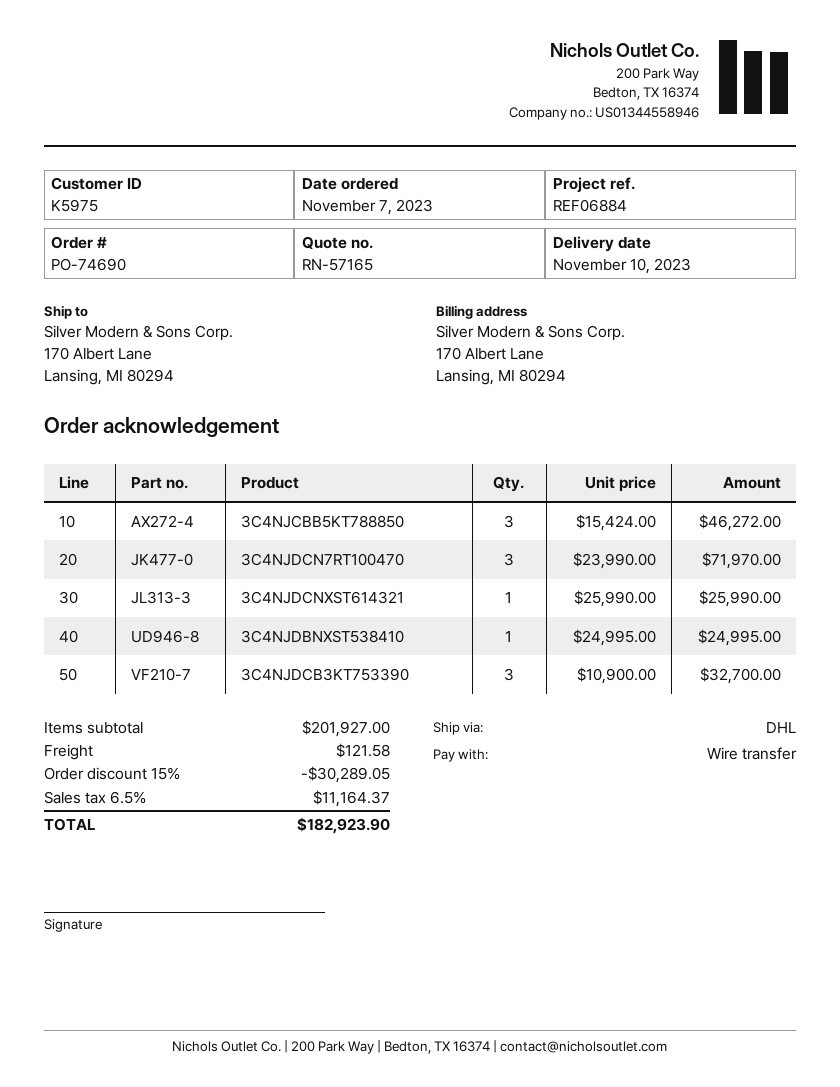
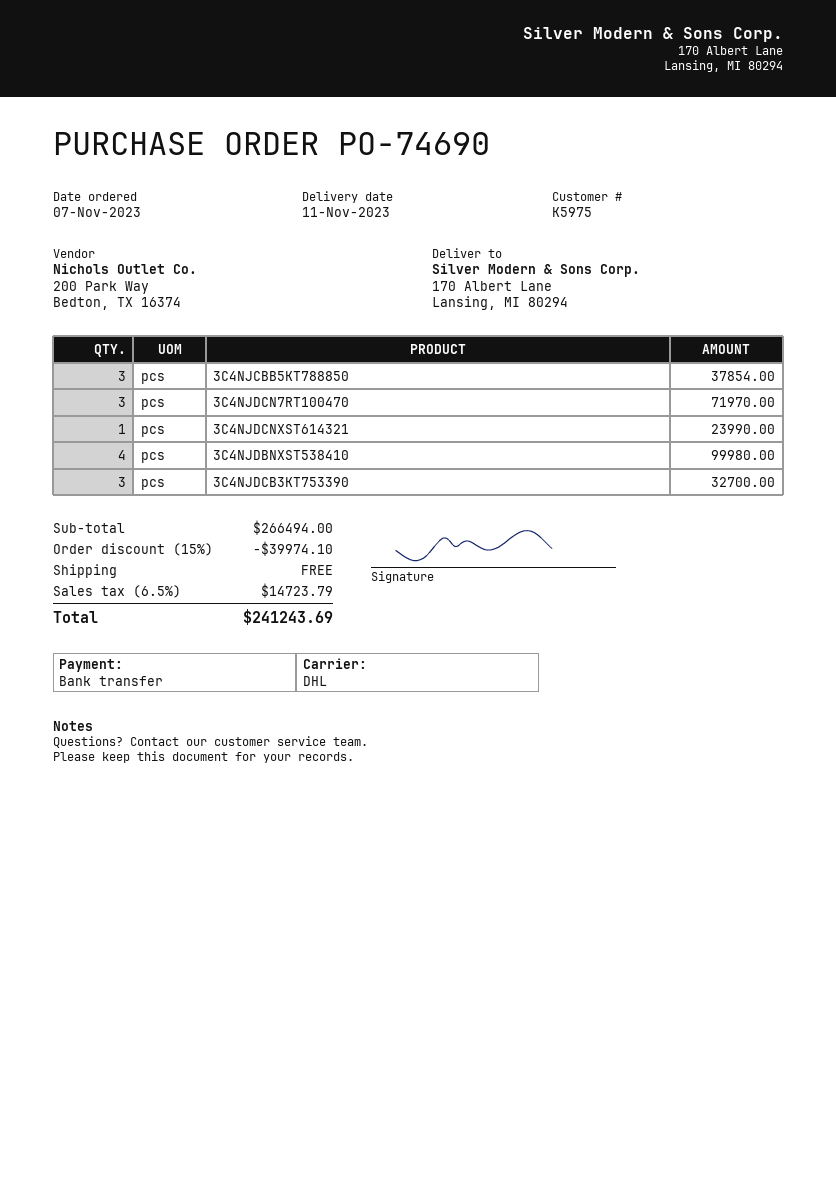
delivery date: 2023-11-10 -> 2023-11-11
3C4NJCBB5KT788850: 3 for 46272.00 -> 3 for 37854.00
3C4NJDCNXST614321: 1 for 25990.00 -> 1 for 23990.00
3C4NJDBNXST538410: 1 for 24995.00 -> 4 for 99980.00
subtotal: 201927.00 -> 266494.00
discount: 15% = 30289.05 -> 15% = 39974.10
shipping: 121.58 -> 0.00
tax: 6.5% = 11164.37 -> 6.5% = 14723.79
total: 182923.90 -> 241243.69

